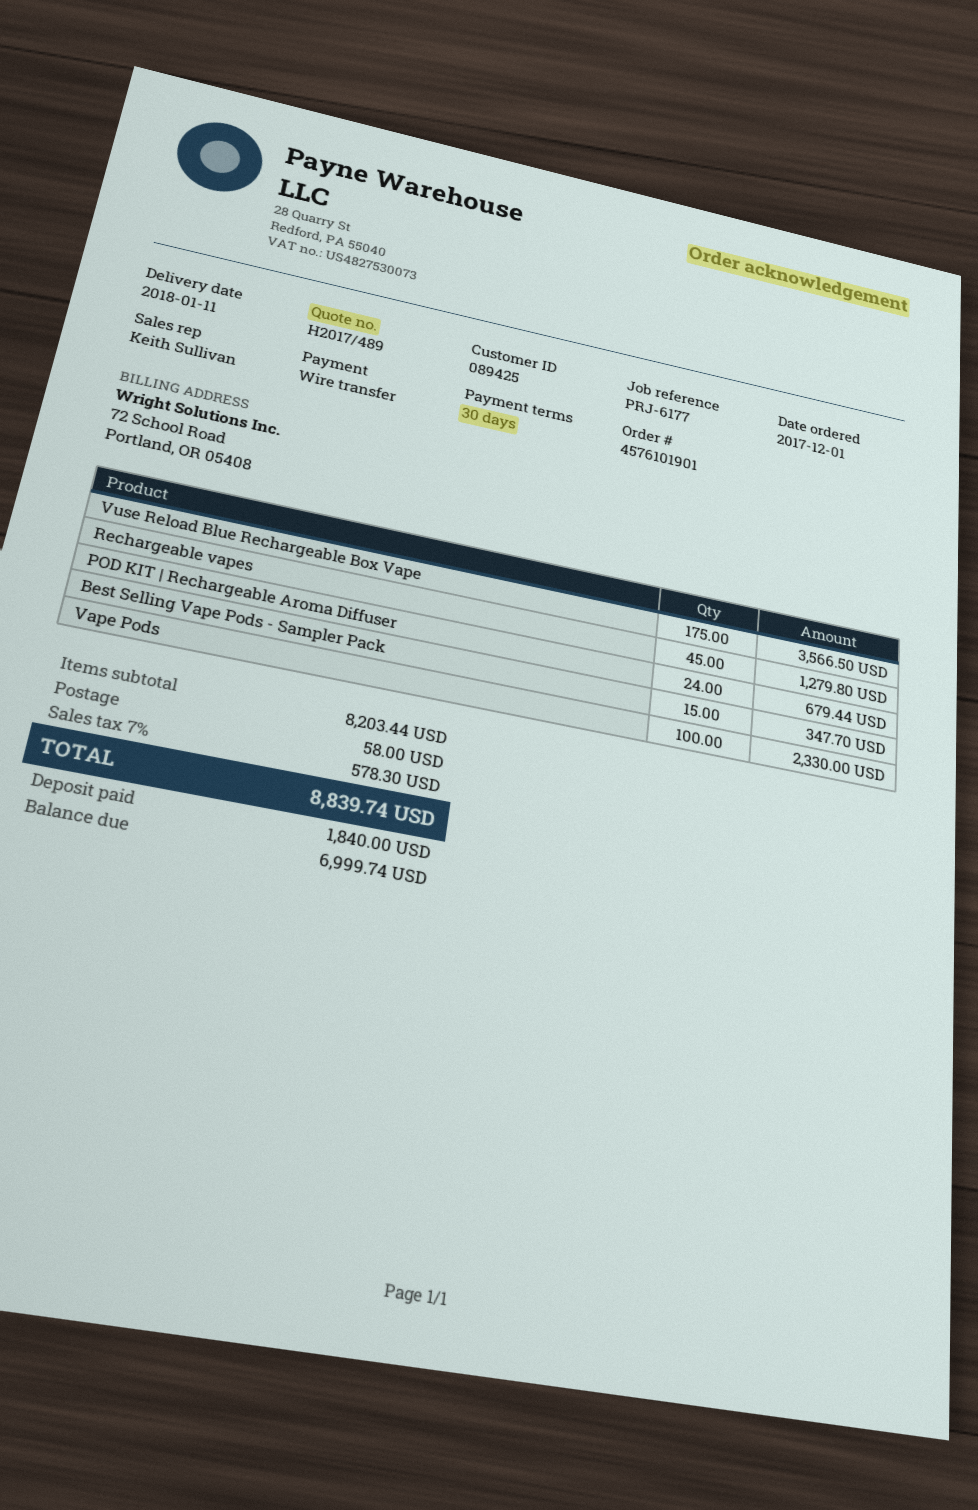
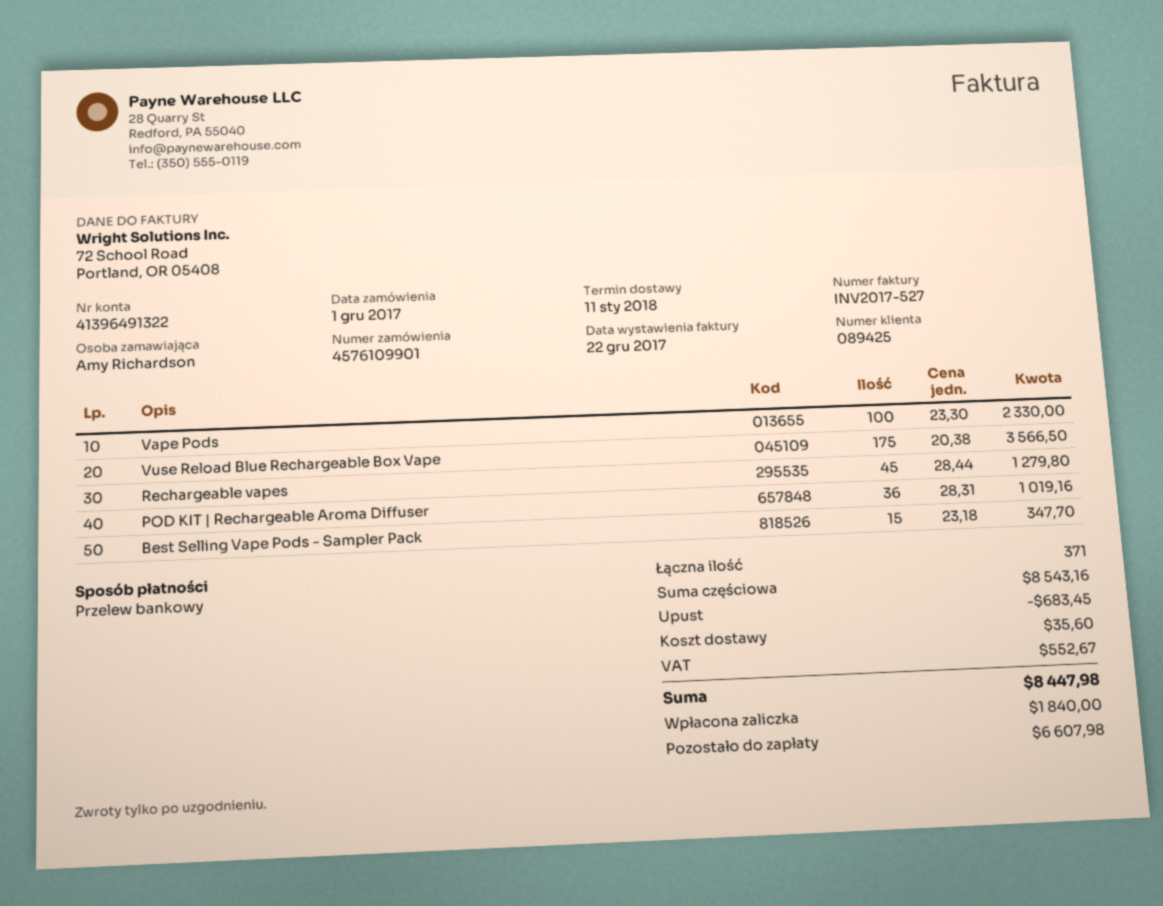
order number: 4576101901 -> 4576109901
POD KIT | Rechargeable Aroma Diffuser: 24 for 679.44 -> 36 for 1019.16
subtotal: 8203.44 -> 8543.16
discount: none -> 683.45
shipping: 58.00 -> 35.60
tax: 578.30 -> 552.67
total: 8839.74 -> 8447.98
balance: 6999.74 -> 6607.98

